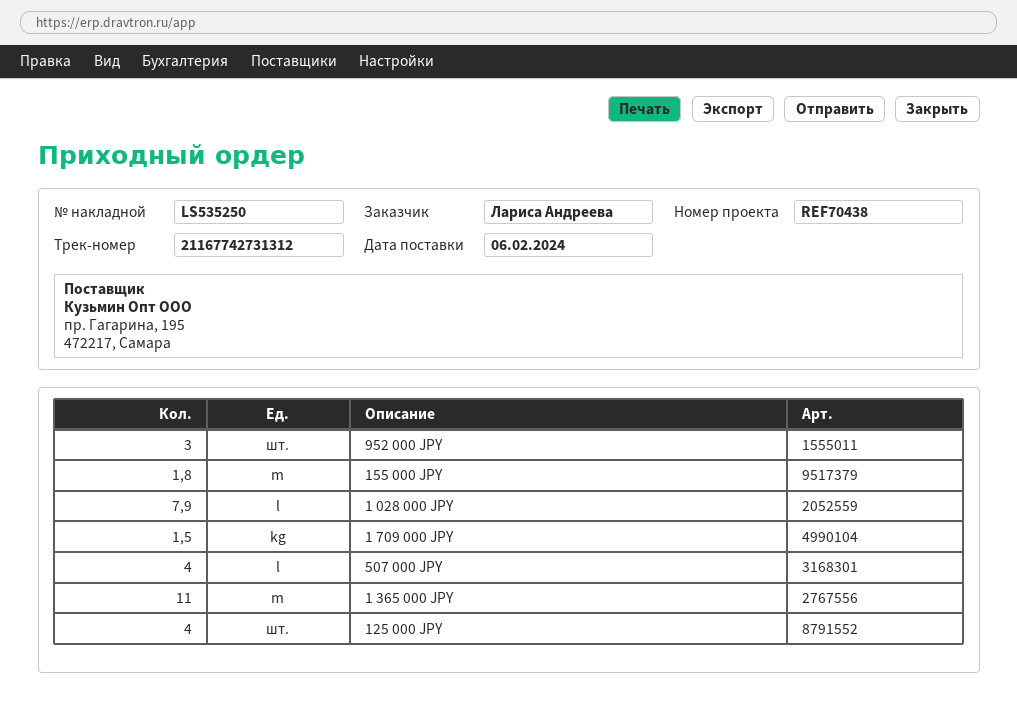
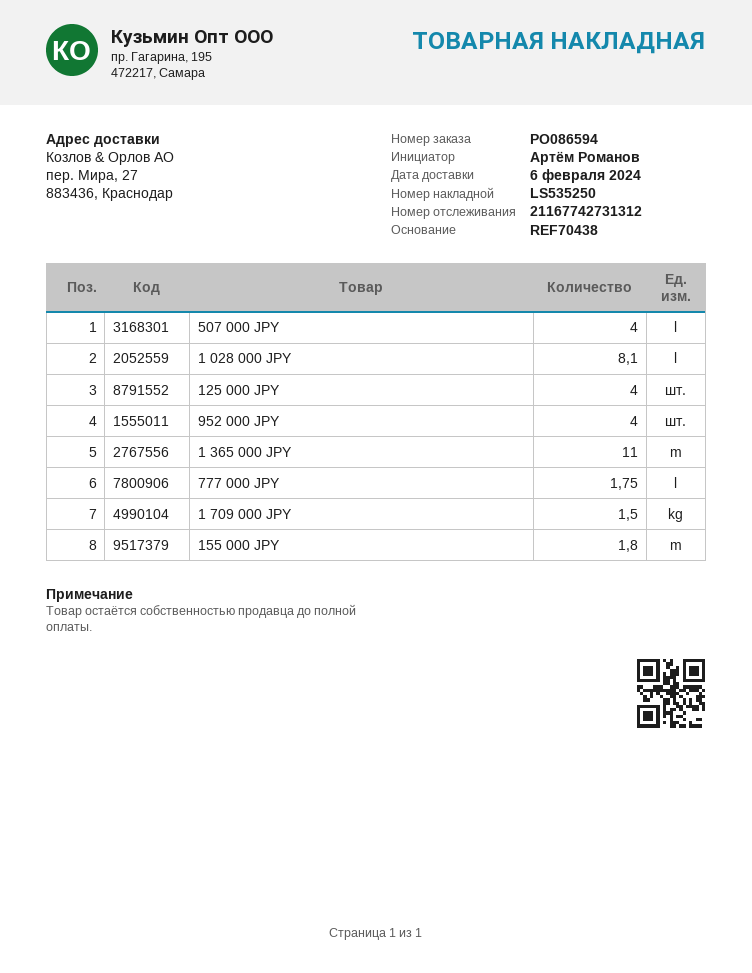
ordered by: Лариса Андреева -> Артём Романов
952 000 JPY: 3 -> 4
1 028 000 JPY: 7.9 -> 8.1
777 000 JPY: none -> 1.75

